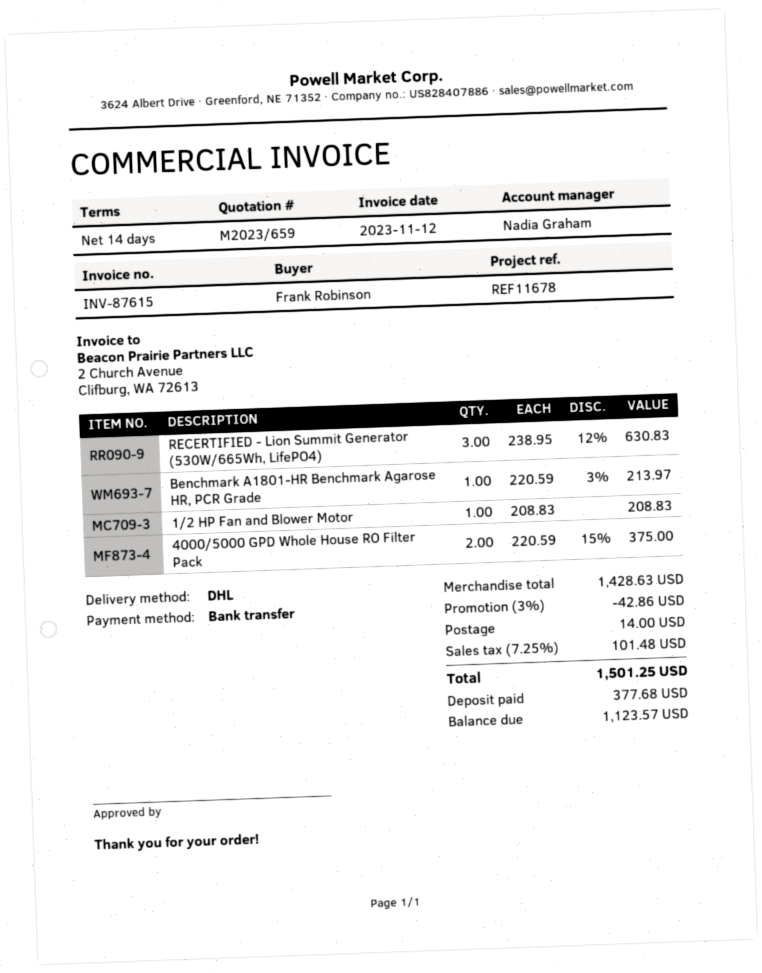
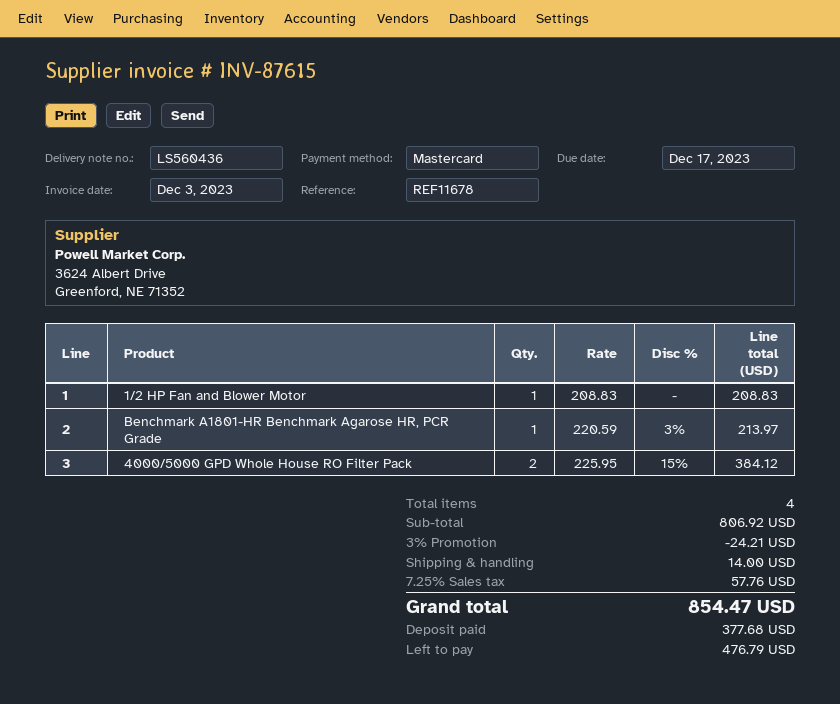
invoice date: 2023-11-12 -> 2023-12-03
payment method: bank transfer -> Mastercard
RECERTIFIED - Lion Summit Generator (530W/665Wh, LifePO4): 3 x 238.95 - 12% = 630.83 -> none
4000/5000 GPD Whole House RO Filter Pack: 2 x 220.59 - 15% = 375.00 -> 2 x 225.95 - 15% = 384.12
subtotal: 1428.63 -> 806.92
discount: 3% = 42.86 -> 3% = 24.21
tax: 7.25% = 101.48 -> 7.25% = 57.76
total: 1501.25 -> 854.47
balance: 1123.57 -> 476.79

